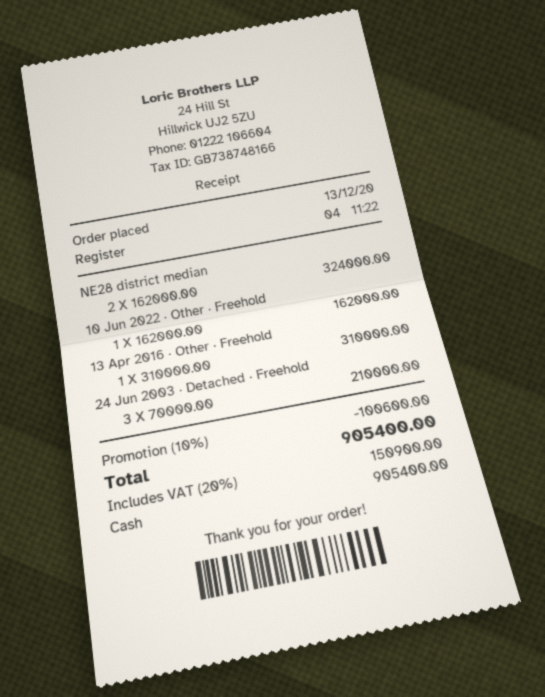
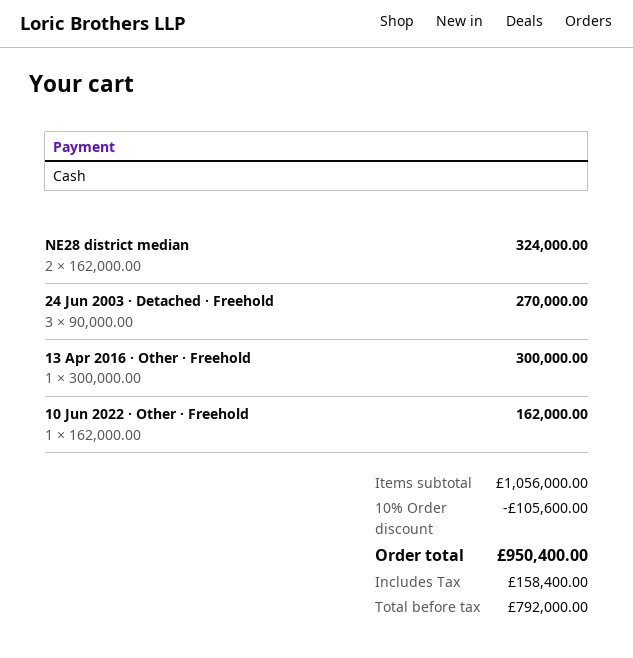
13 Apr 2016 · Other · Freehold: 1 x 310000.00 = 310000.00 -> 1 x 300000.00 = 300000.00
24 Jun 2003 · Detached · Freehold: 3 x 70000.00 = 210000.00 -> 3 x 90000.00 = 270000.00
discount: 10% = 100600.00 -> 10% = 105600.00
tax: 150900.00 -> 158400.00
total: 905400.00 -> 950400.00

